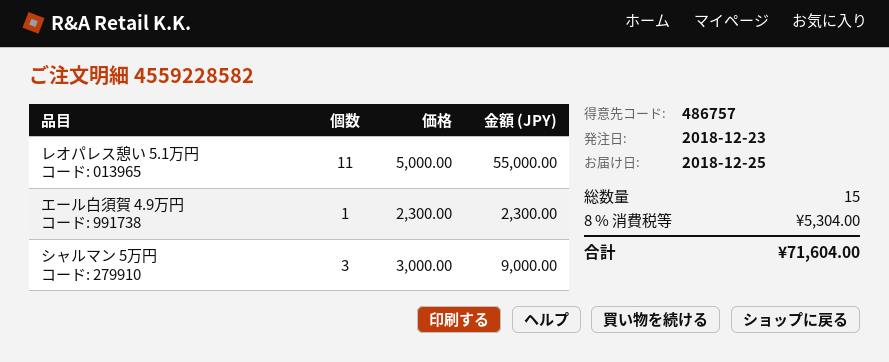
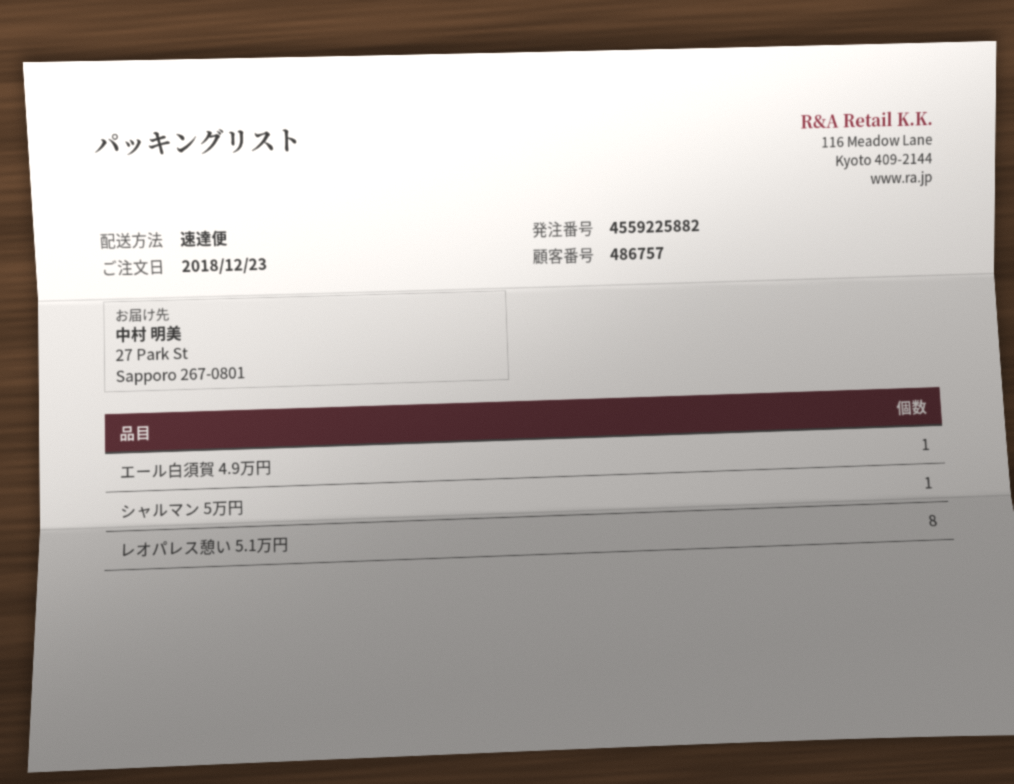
order number: 4559228582 -> 4559225882
レオパレス憩い 5.1万円: 11 -> 8
シャルマン 5万円: 3 -> 1

